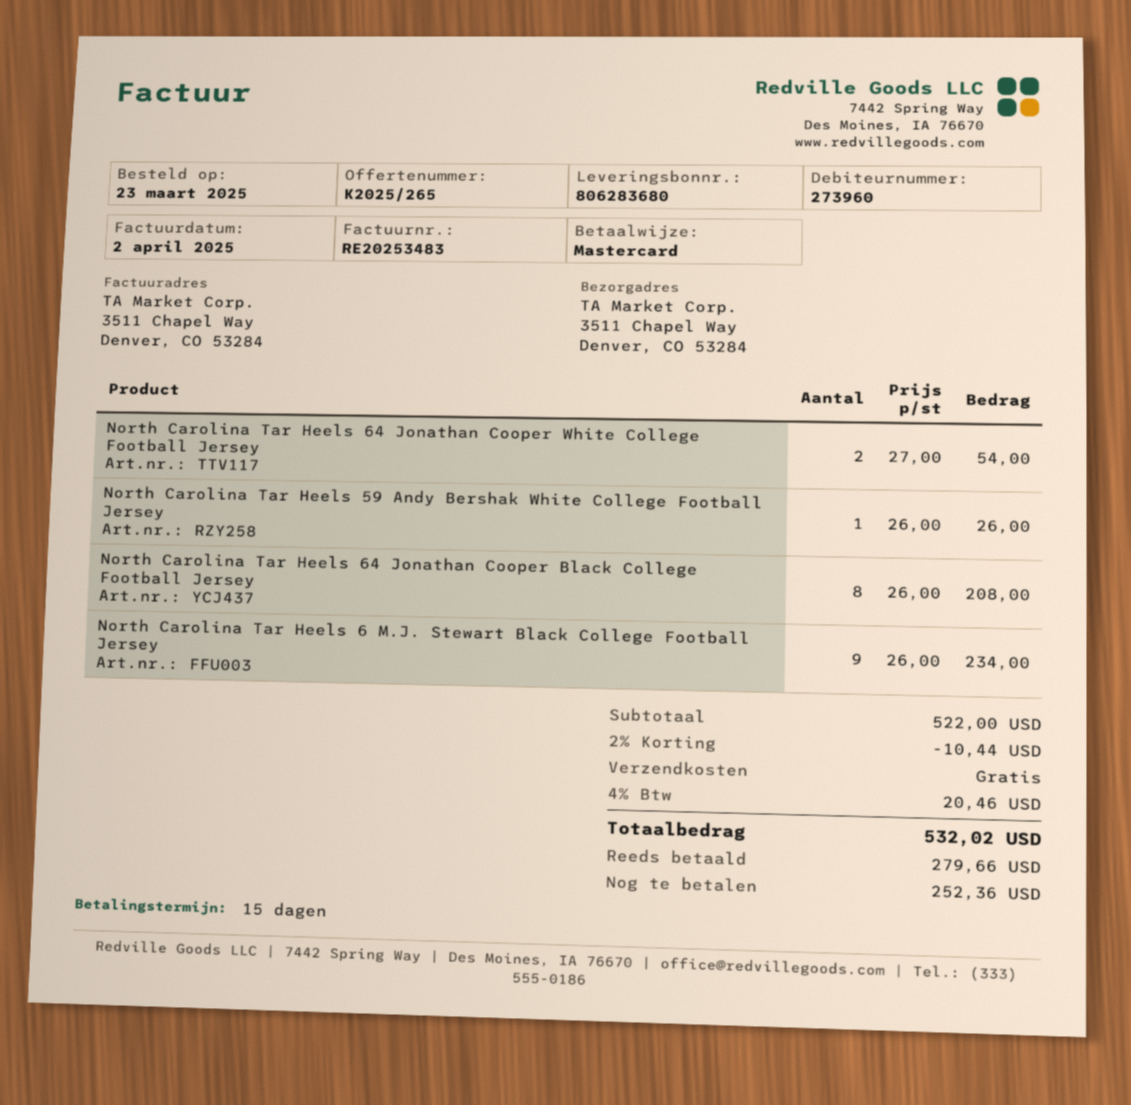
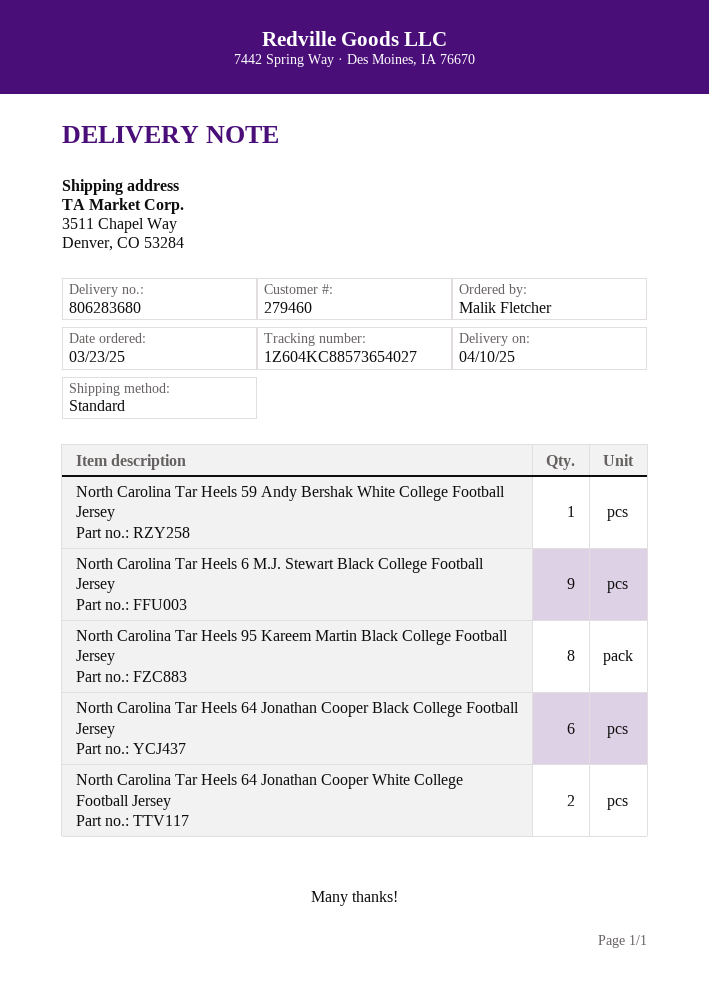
customer number: 273960 -> 279460
North Carolina Tar Heels 64 Jonathan Cooper Black College Football Jersey: 8 -> 6
North Carolina Tar Heels 95 Kareem Martin Black College Football Jersey: none -> 8

